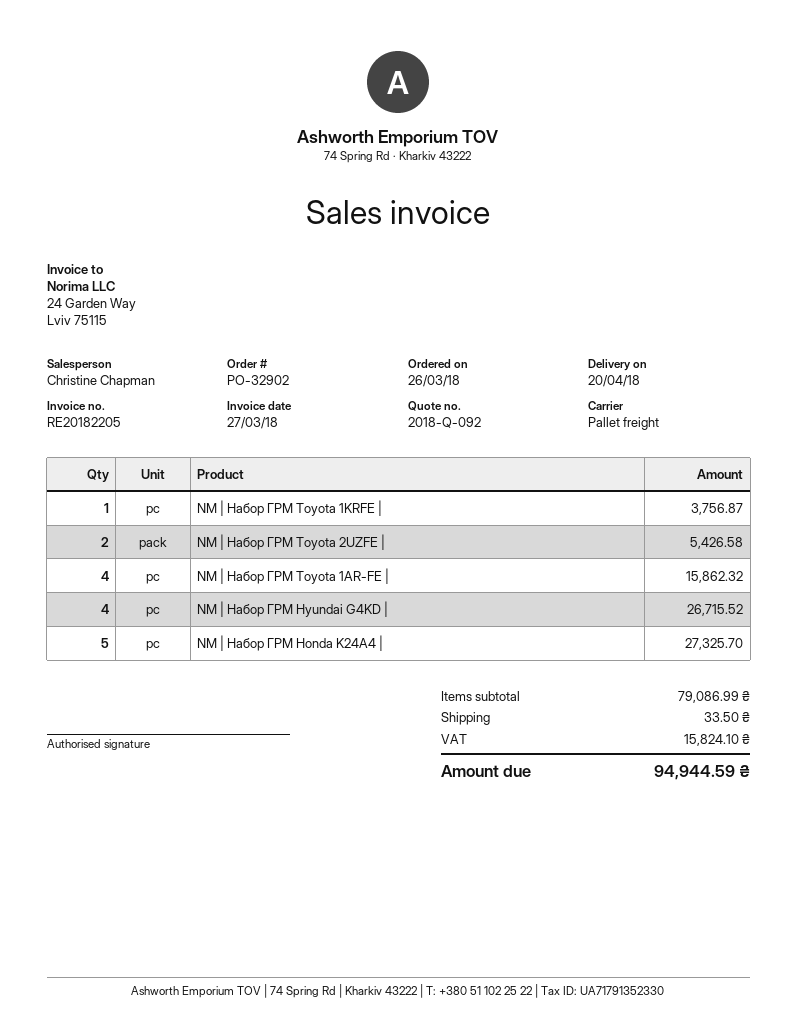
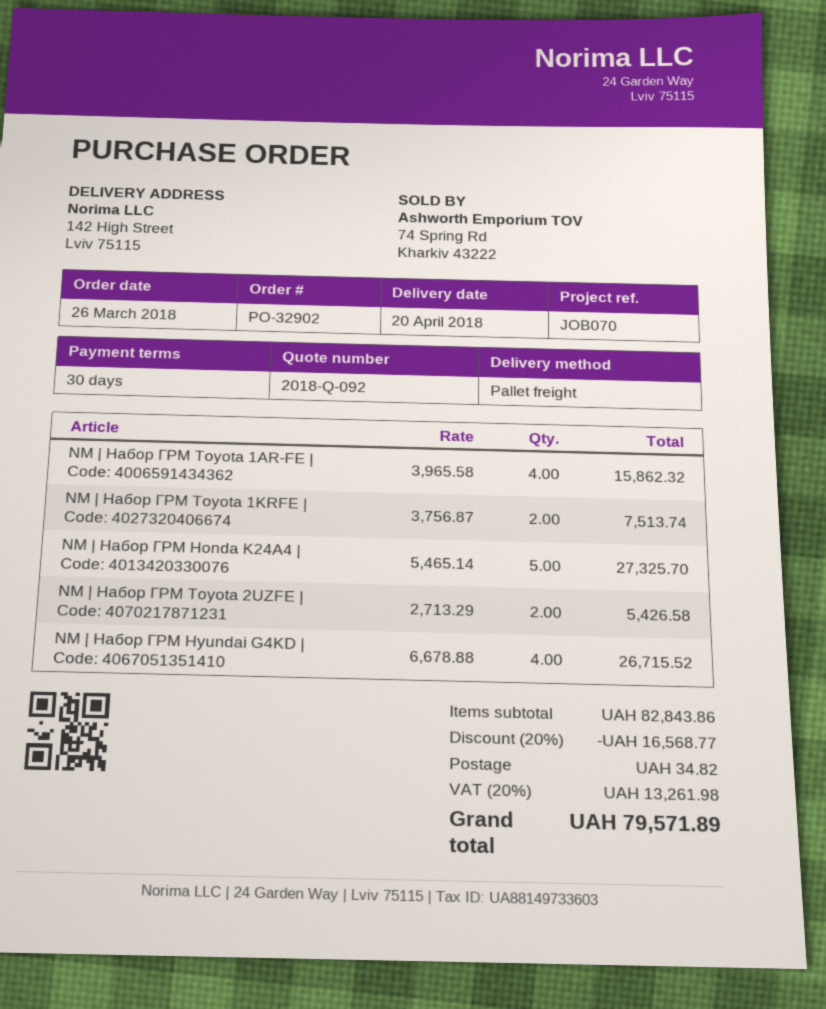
NM | Набор ГРМ Toyota 1KRFE |: 1 for 3756.87 -> 2 for 7513.74
subtotal: 79086.99 -> 82843.86
discount: none -> 20% = 16568.77
shipping: 33.50 -> 34.82
tax: 15824.10 -> 13261.98
total: 94944.59 -> 79571.89

